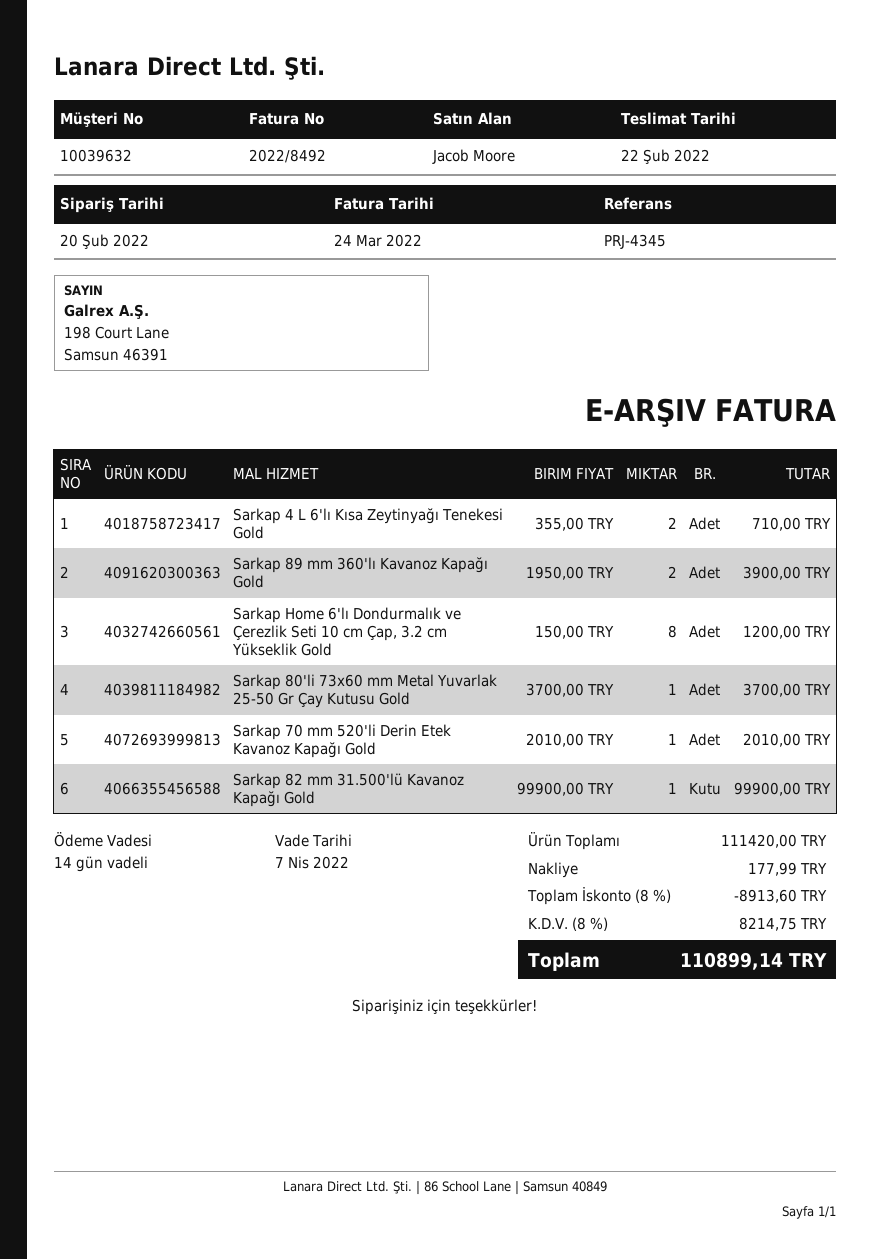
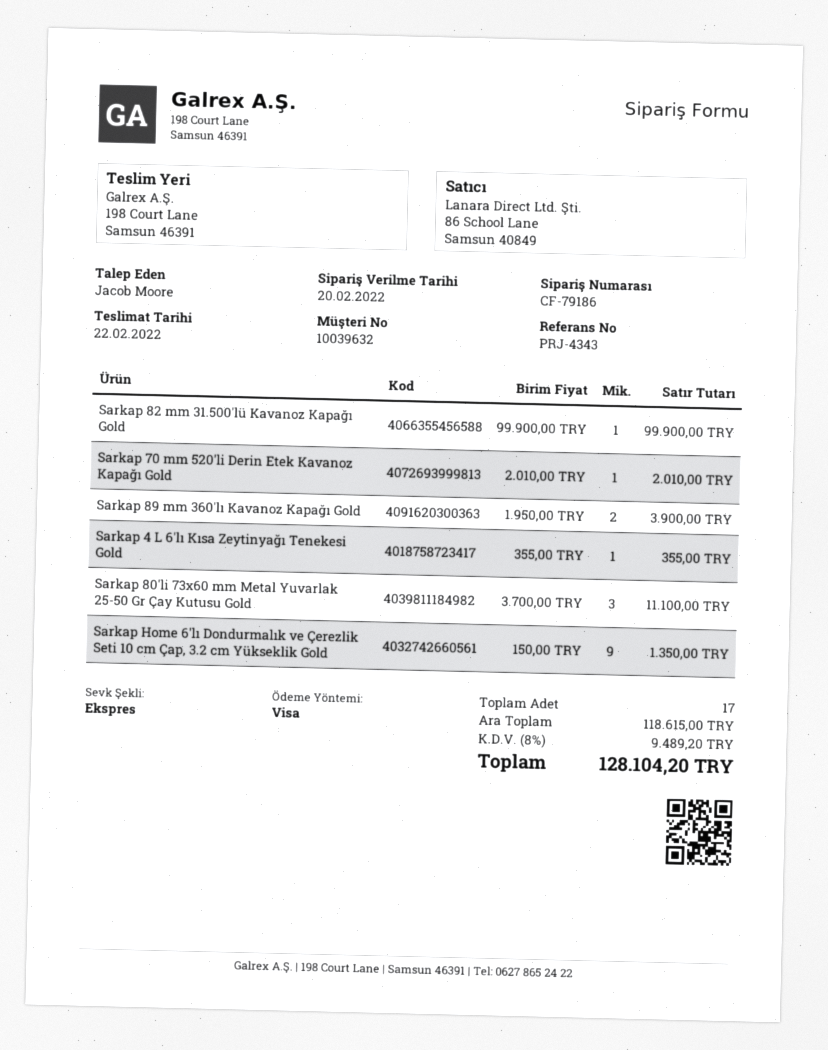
reference: PRJ-4345 -> PRJ-4343
Sarkap 4 L 6'lı Kısa Zeytinyağı Tenekesi Gold: 2 x 355.00 = 710.00 -> 1 x 355.00 = 355.00
Sarkap Home 6'lı Dondurmalık ve Çerezlik Seti 10 cm Çap, 3.2 cm Yükseklik Gold: 8 x 150.00 = 1200.00 -> 9 x 150.00 = 1350.00
Sarkap 80'li 73x60 mm Metal Yuvarlak 25-50 Gr Çay Kutusu Gold: 1 x 3700.00 = 3700.00 -> 3 x 3700.00 = 11100.00
subtotal: 111420.00 -> 118615.00
discount: 8% = 8913.60 -> none
shipping: 177.99 -> none
tax: 8% = 8214.75 -> 8% = 9489.20
total: 110899.14 -> 128104.20

